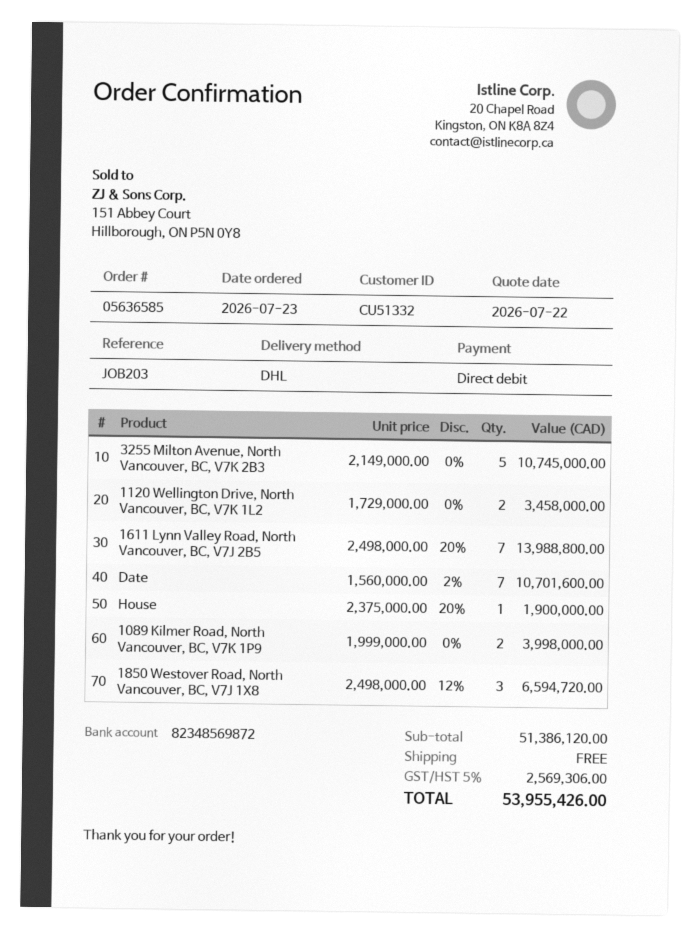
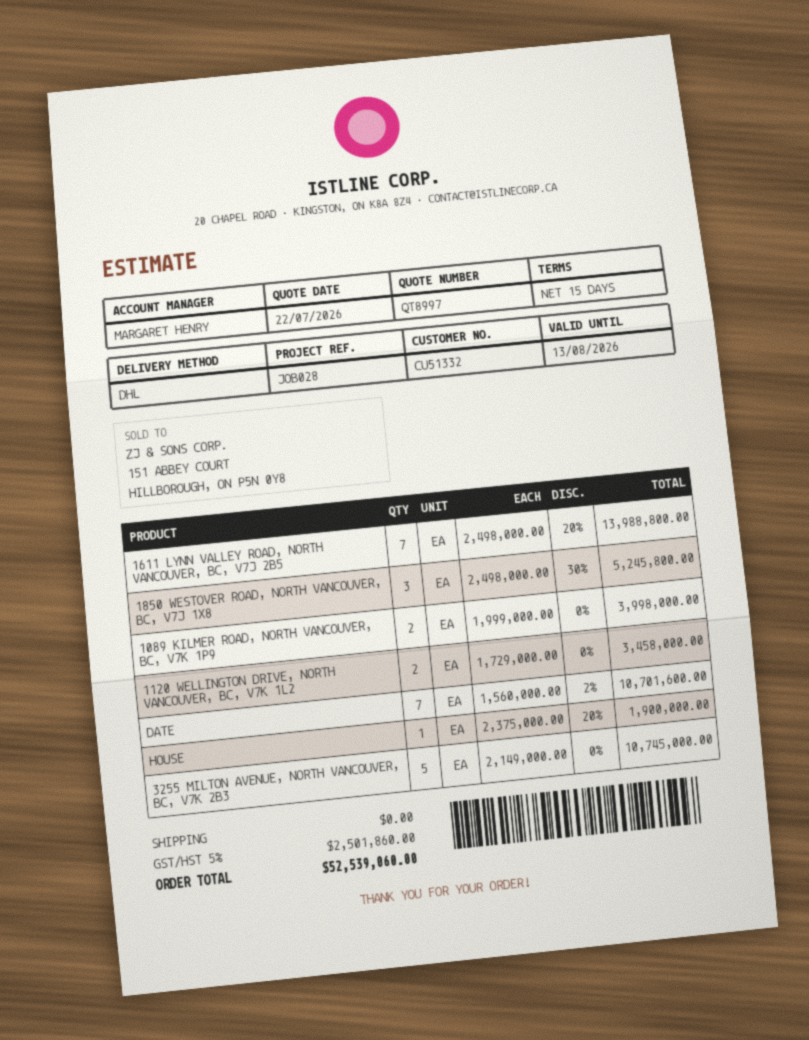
reference: JOB203 -> JOB028
1850 Westover Road, North Vancouver, BC, V7J 1X8: 3 x 2498000.00 - 12% = 6594720.00 -> 3 x 2498000.00 - 30% = 5245800.00
tax: 5% = 2569306.00 -> 5% = 2501860.00
total: 53955426.00 -> 52539060.00

